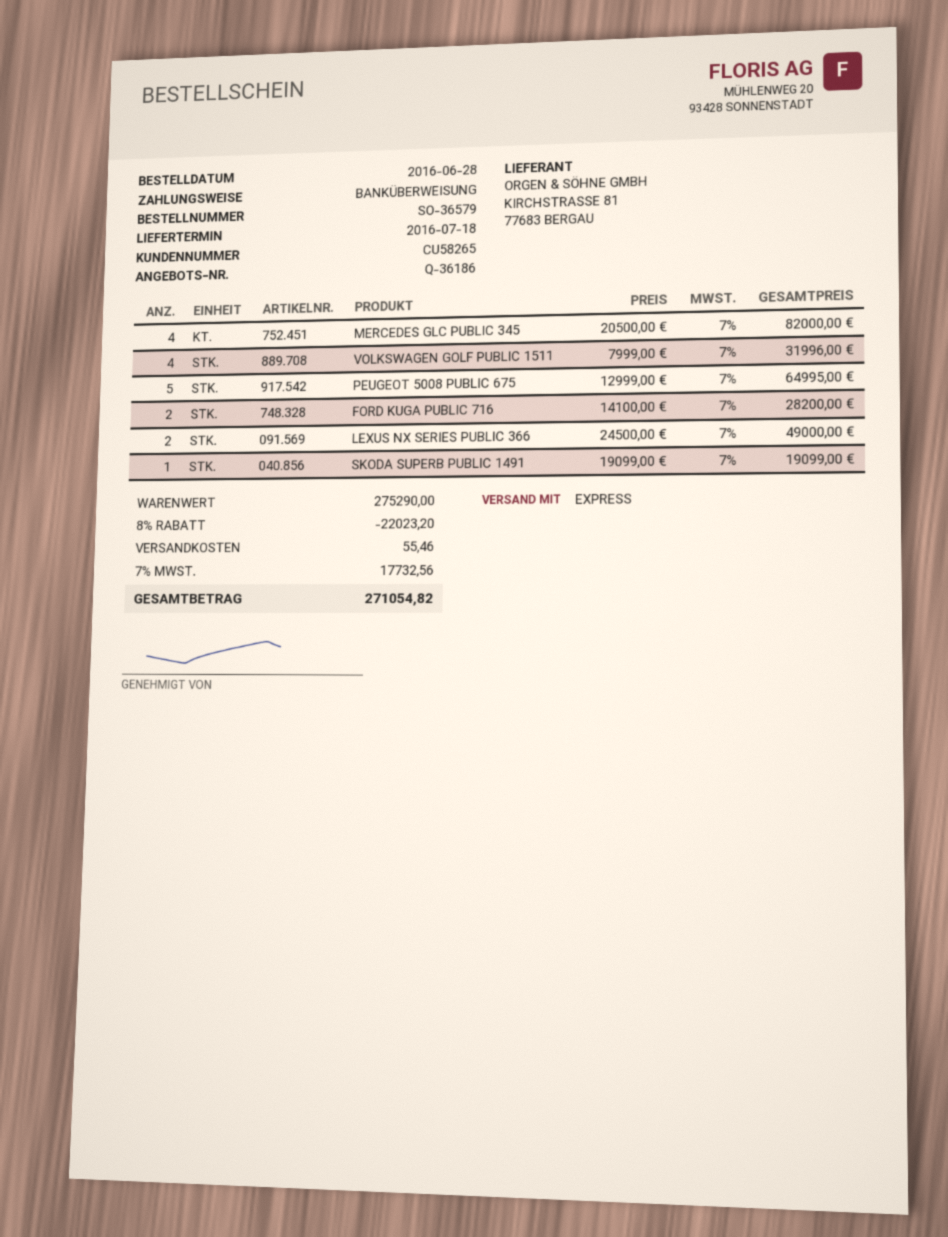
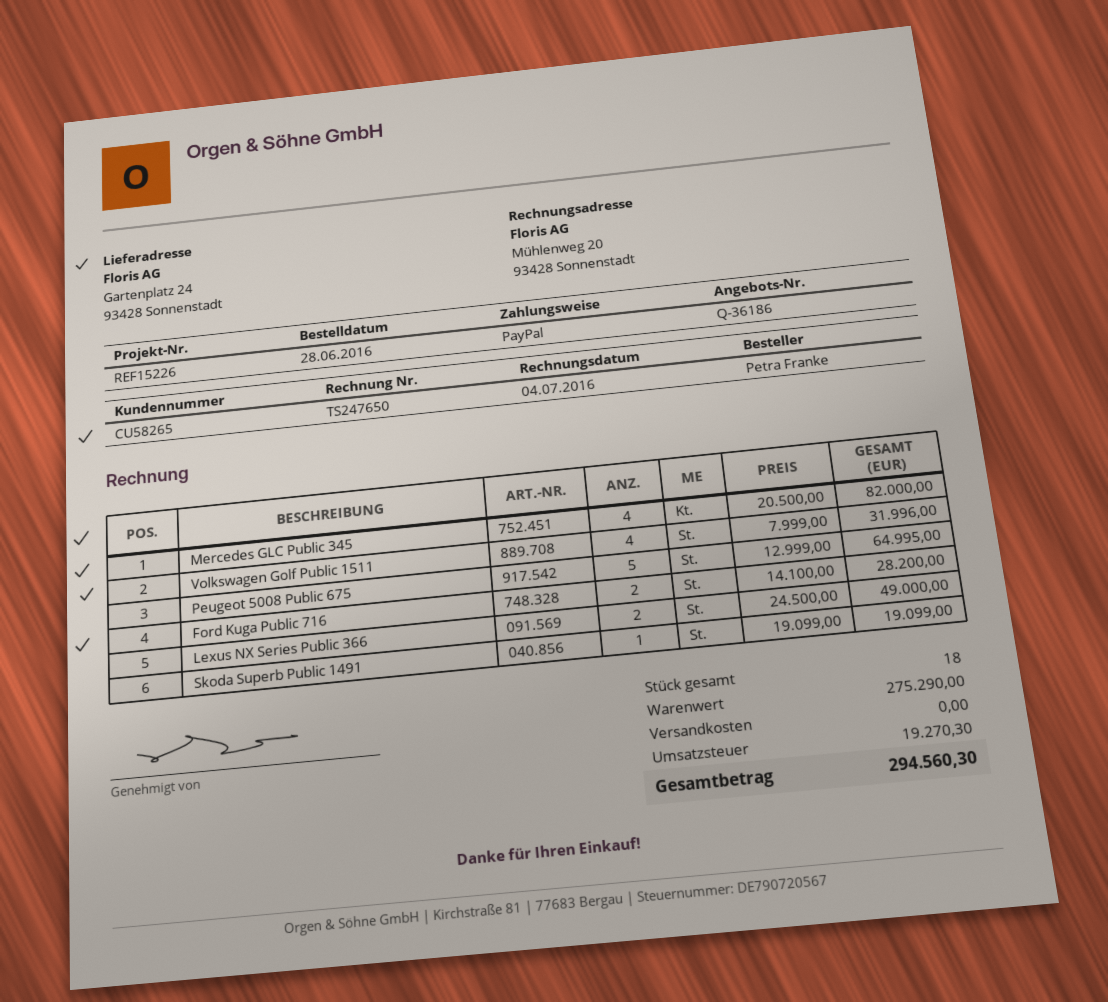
payment method: bank transfer -> PayPal
discount: 8% = 22023.20 -> none
shipping: 55.46 -> 0.00
tax: 17732.56 -> 19270.30
total: 271054.82 -> 294560.30

